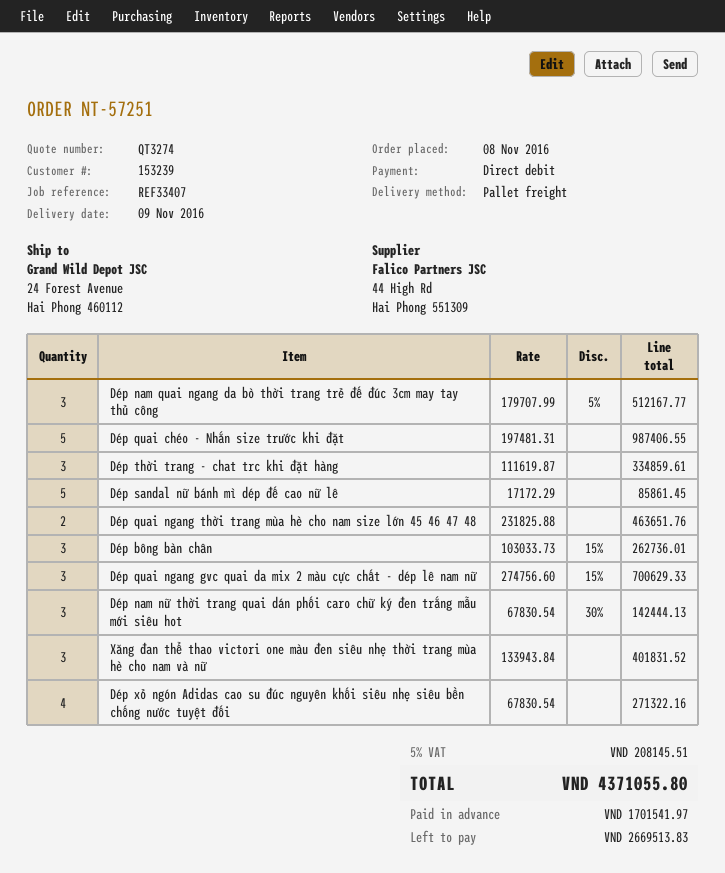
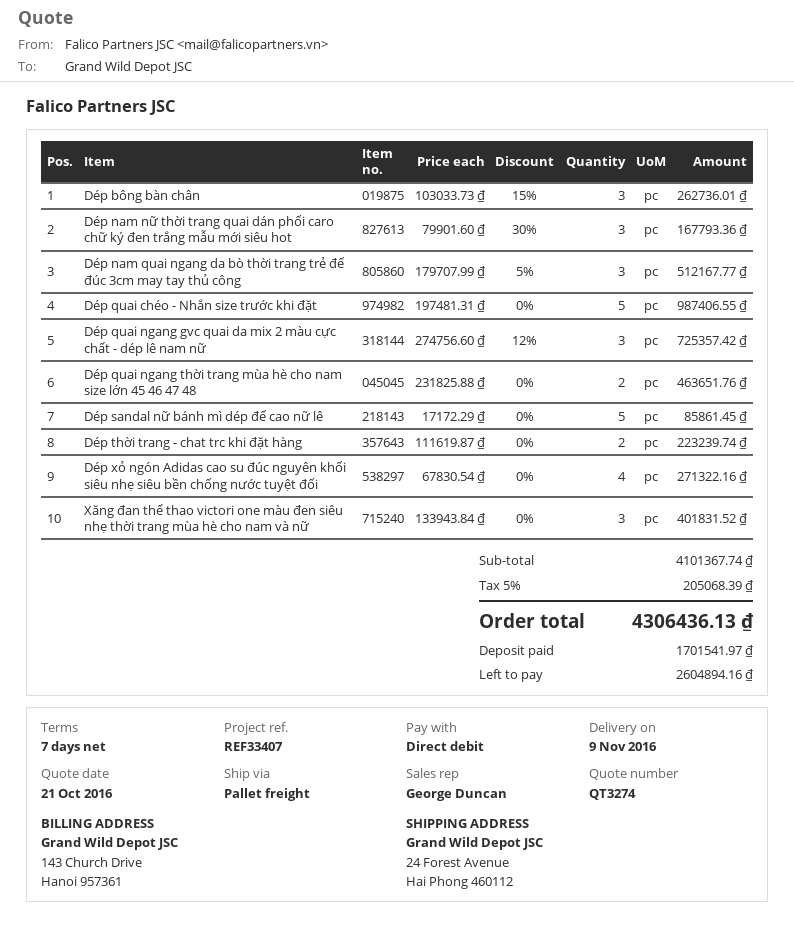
Dép thời trang - chat trc khi đặt hàng: 3 x 111619.87 = 334859.61 -> 2 x 111619.87 = 223239.74
Dép quai ngang gvc quai da mix 2 màu cực chất - dép lê nam nữ: 3 x 274756.60 - 15% = 700629.33 -> 3 x 274756.60 - 12% = 725357.42
Dép nam nữ thời trang quai dán phối caro chữ ký đen trắng mẫu mới siêu hot: 3 x 67830.54 - 30% = 142444.13 -> 3 x 79901.60 - 30% = 167793.36
tax: 5% = 208145.51 -> 5% = 205068.39
total: 4371055.80 -> 4306436.13
balance: 2669513.83 -> 2604894.16

